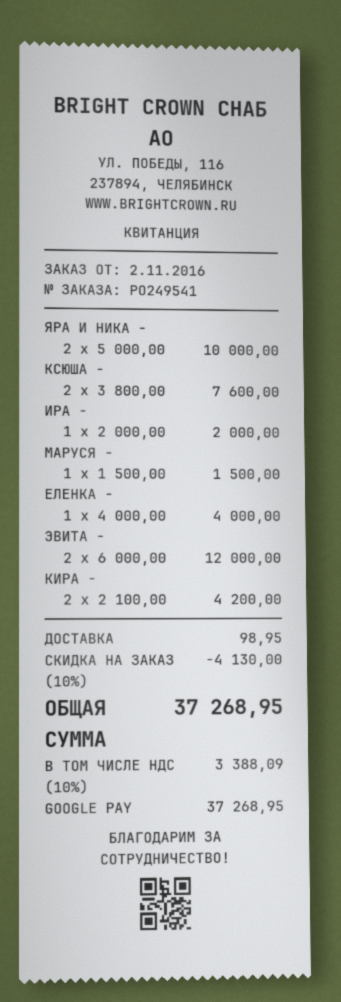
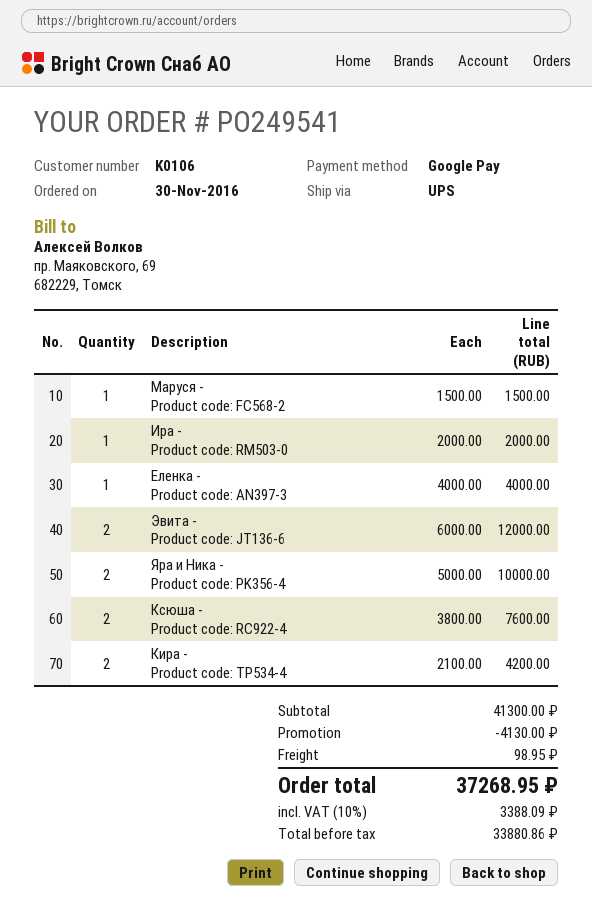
order date: 2016-11-02 -> 2016-11-30

